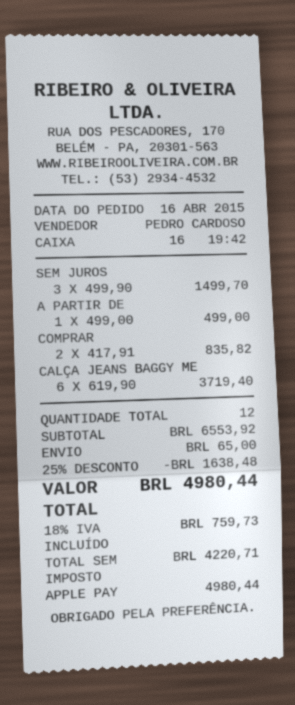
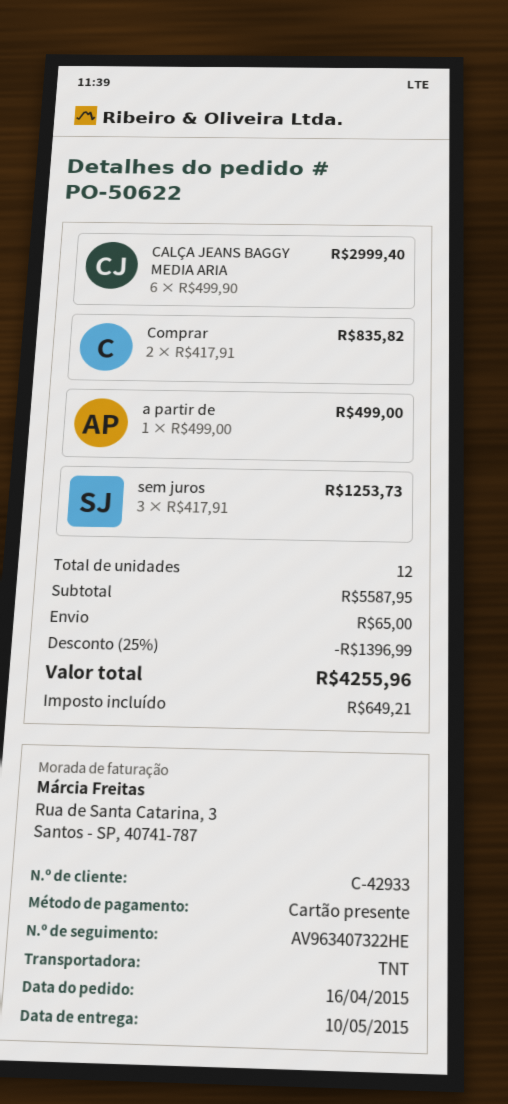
payment method: Apple Pay -> gift card
SEM JUROS: 3 x 499.90 = 1499.70 -> 3 x 417.91 = 1253.73
CALÇA JEANS BAGGY ME: 6 x 619.90 = 3719.40 -> 6 x 499.90 = 2999.40
subtotal: 6553.92 -> 5587.95
discount: 25% = 1638.48 -> 25% = 1396.99
tax: 759.73 -> 649.21
total: 4980.44 -> 4255.96

